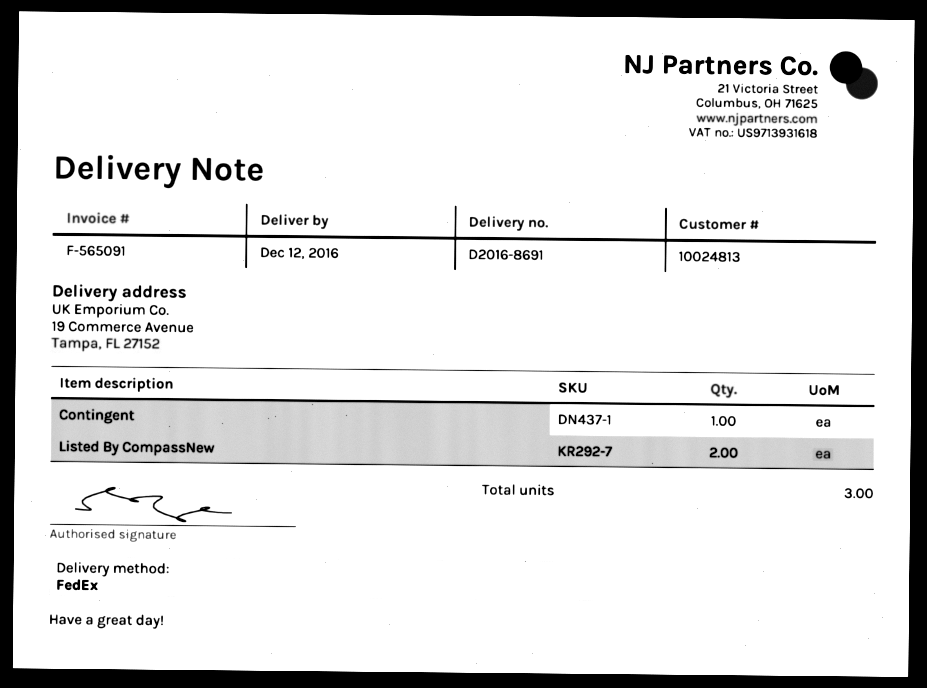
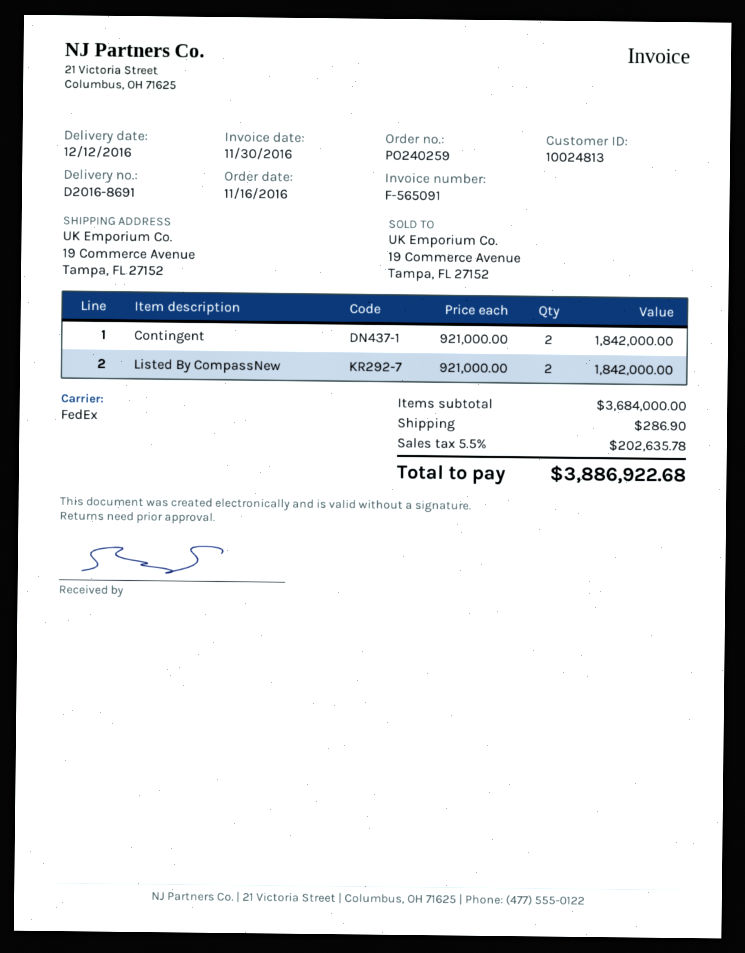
Contingent: 1 -> 2

